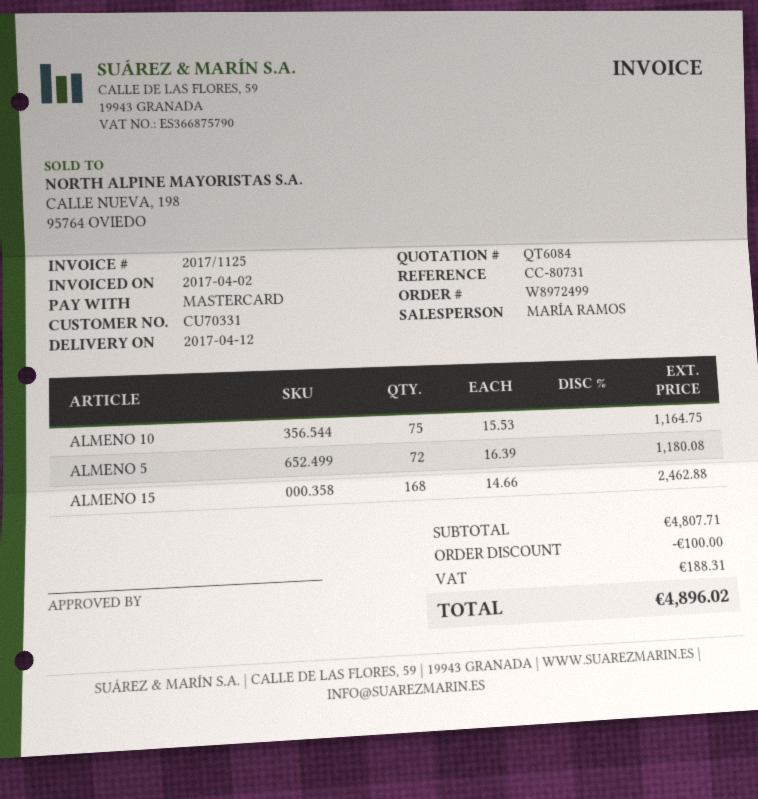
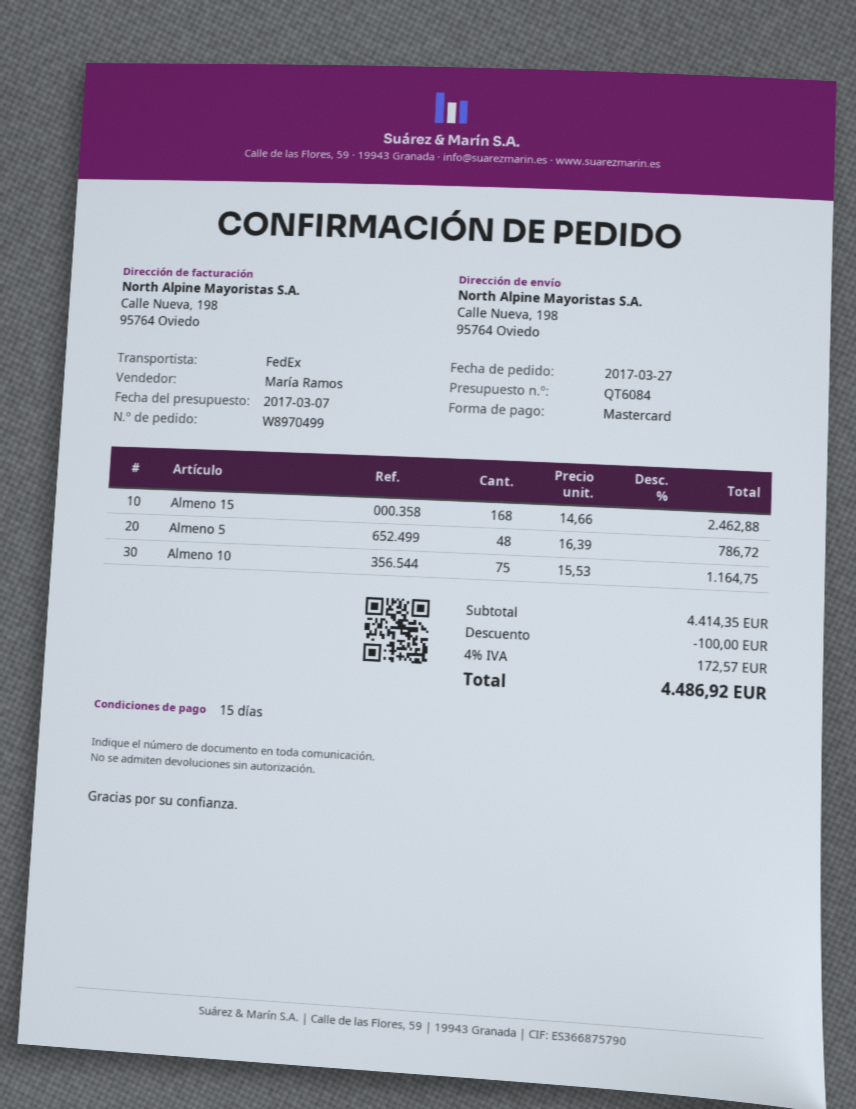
order number: W8972499 -> W8970499
ALMENO 5: 72 x 16.39 = 1180.08 -> 48 x 16.39 = 786.72
subtotal: 4807.71 -> 4414.35
tax: 188.31 -> 172.57
total: 4896.02 -> 4486.92

